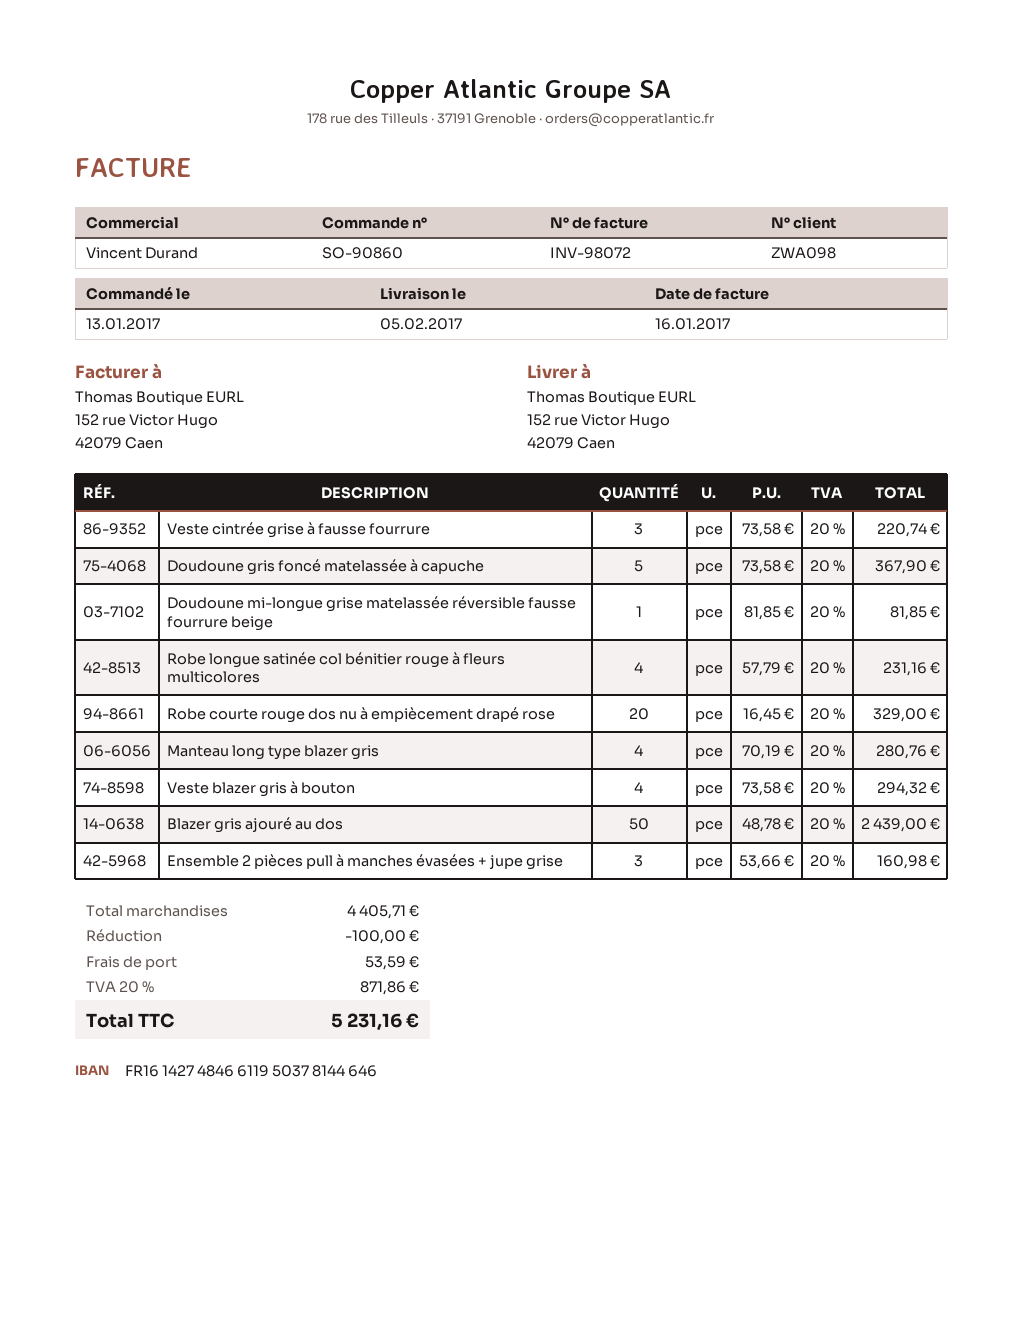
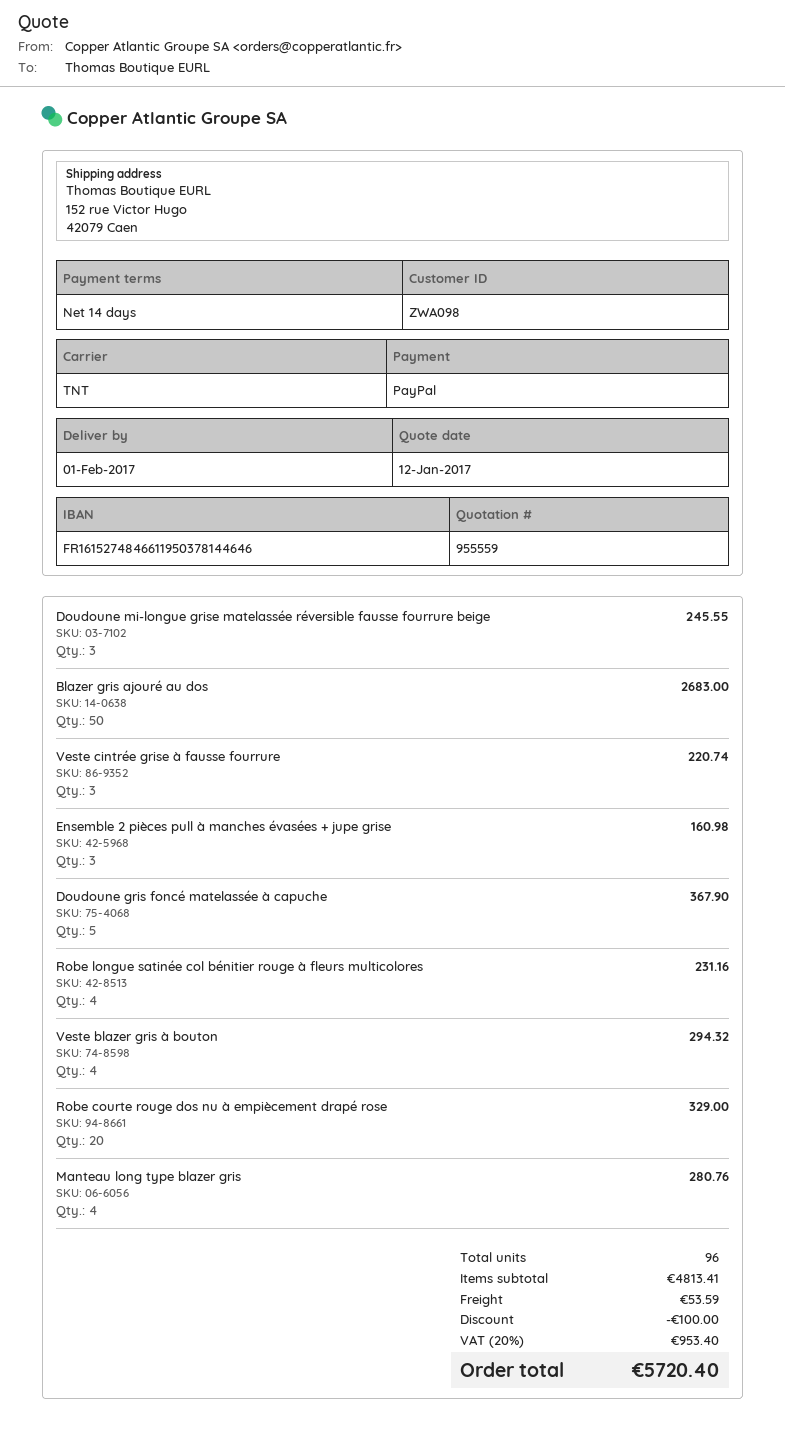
delivery date: 2017-02-05 -> 2017-02-01
bank account: FR1614274846611950378144646 -> FR1615274846611950378144646
Doudoune mi-longue grise matelassée réversible fausse fourrure beige: 1 for 81.85 -> 3 for 245.55
Blazer gris ajouré au dos: 50 for 2439.00 -> 50 for 2683.00
subtotal: 4405.71 -> 4813.41
tax: 20% = 871.86 -> 20% = 953.40
total: 5231.16 -> 5720.40

